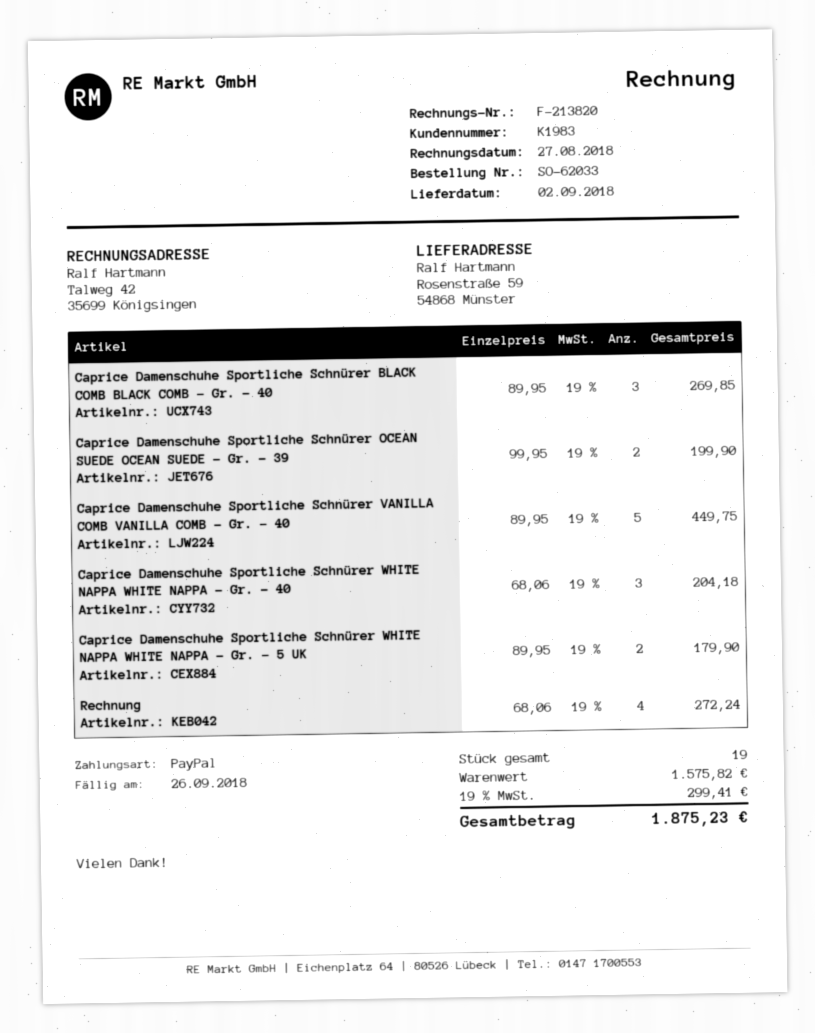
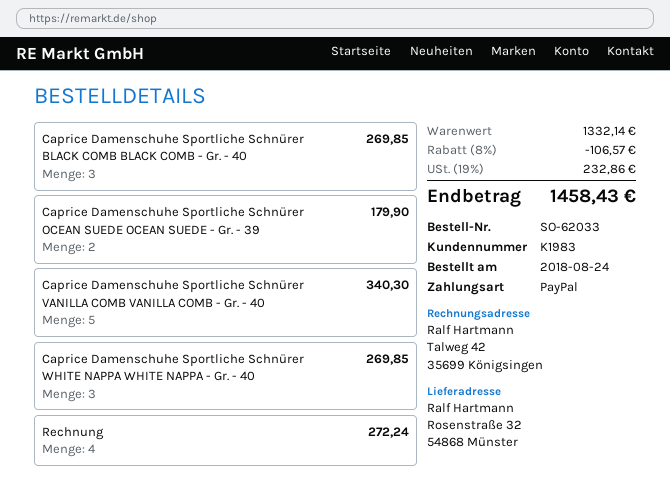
ship to: Rosenstraße 59, 54868 Münster -> Rosenstraße 32, 54868 Münster
Caprice Damenschuhe Sportliche Schnürer OCEAN SUEDE OCEAN SUEDE - Gr. - 39: 2 for 199.90 -> 2 for 179.90
Caprice Damenschuhe Sportliche Schnürer VANILLA COMB VANILLA COMB - Gr. - 40: 5 for 449.75 -> 5 for 340.30
Caprice Damenschuhe Sportliche Schnürer WHITE NAPPA WHITE NAPPA - Gr. - 40: 3 for 204.18 -> 3 for 269.85
Caprice Damenschuhe Sportliche Schnürer WHITE NAPPA WHITE NAPPA - Gr. - 5 UK: 2 for 179.90 -> none
subtotal: 1575.82 -> 1332.14
discount: none -> 8% = 106.57
tax: 19% = 299.41 -> 19% = 232.86
total: 1875.23 -> 1458.43

